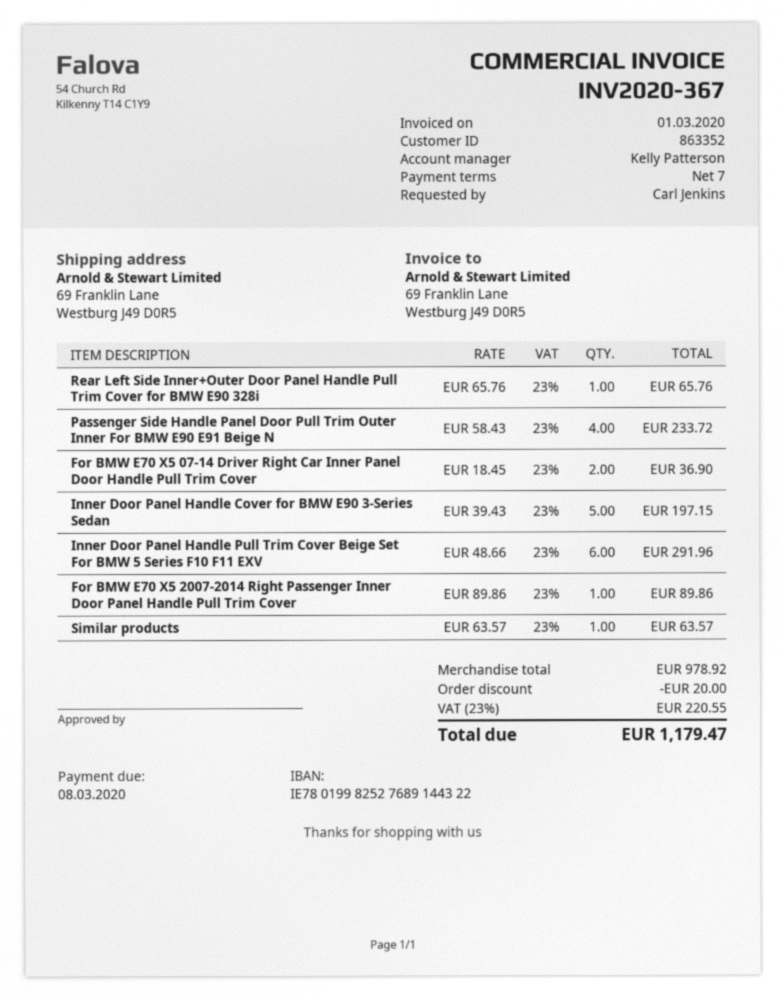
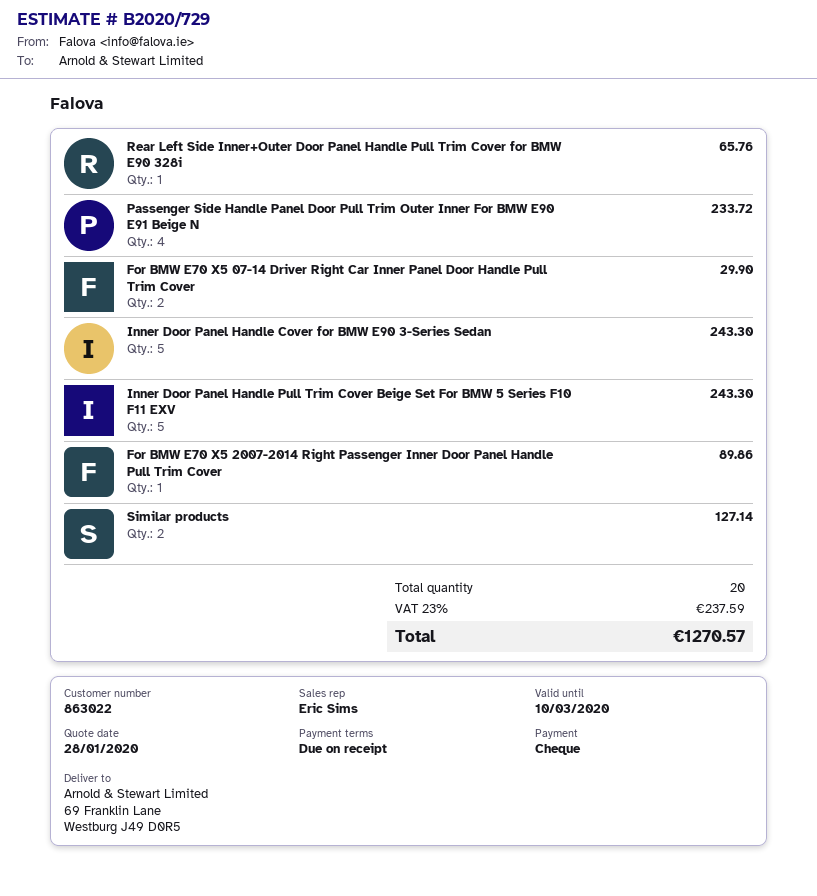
payment terms: 7 days -> on receipt
customer number: 863352 -> 863022
sales rep: Kelly Patterson -> Eric Sims
For BMW E70 X5 07-14 Driver Right Car Inner Panel Door Handle Pull Trim Cover: 2 for 36.90 -> 2 for 29.90
Inner Door Panel Handle Cover for BMW E90 3-Series Sedan: 5 for 197.15 -> 5 for 243.30
Inner Door Panel Handle Pull Trim Cover Beige Set For BMW 5 Series F10 F11 EXV: 6 for 291.96 -> 5 for 243.30
Similar products: 1 for 63.57 -> 2 for 127.14
discount: 20.00 -> none
tax: 23% = 220.55 -> 23% = 237.59
total: 1179.47 -> 1270.57

